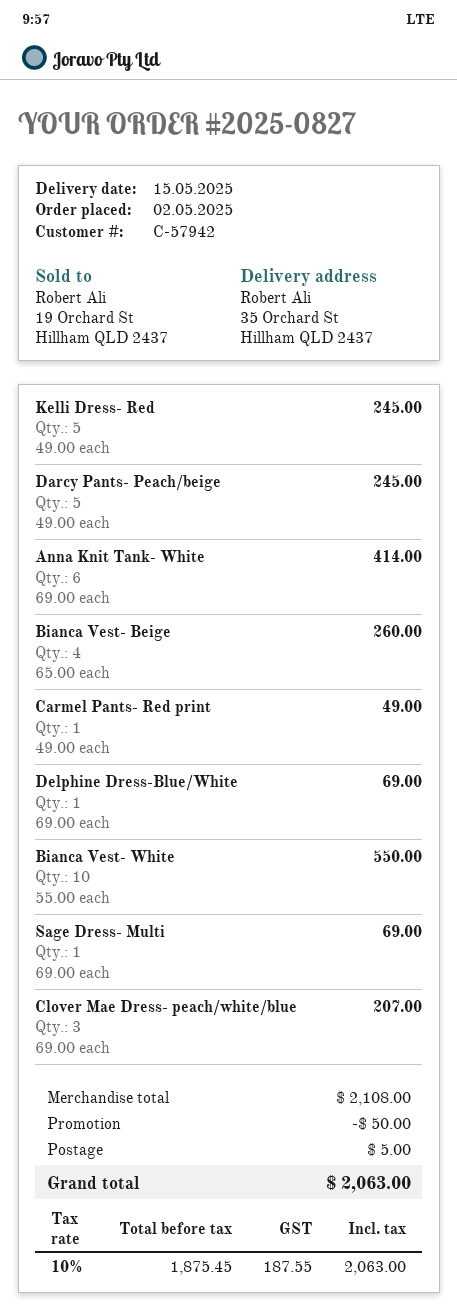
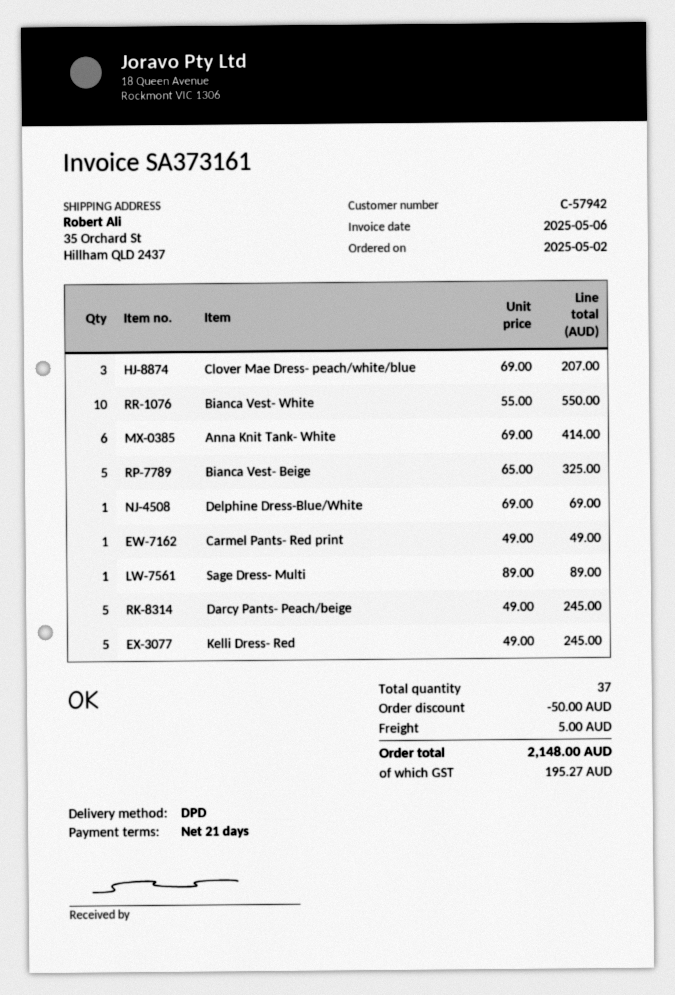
Bianca Vest- Beige: 4 x 65.00 = 260.00 -> 5 x 65.00 = 325.00
Sage Dress- Multi: 1 x 69.00 = 69.00 -> 1 x 89.00 = 89.00
tax: 187.55 -> 195.27
total: 2063.00 -> 2148.00

